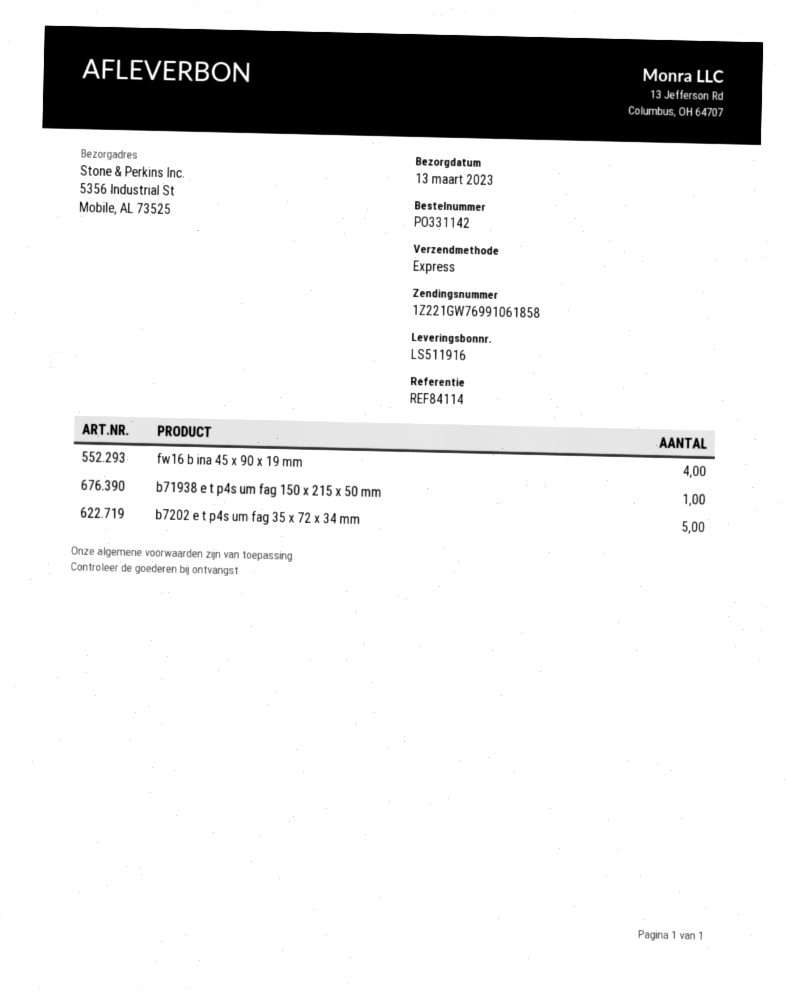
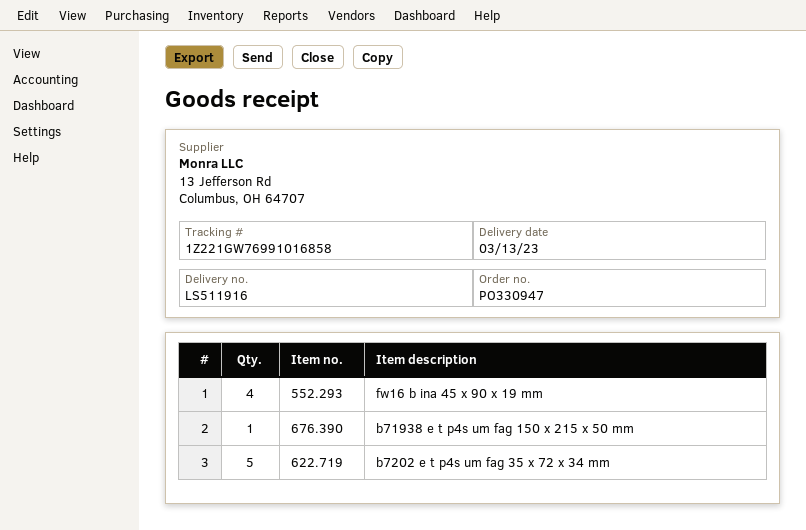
order number: PO331142 -> PO330947
tracking number: 1Z221GW76991061858 -> 1Z221GW76991016858

